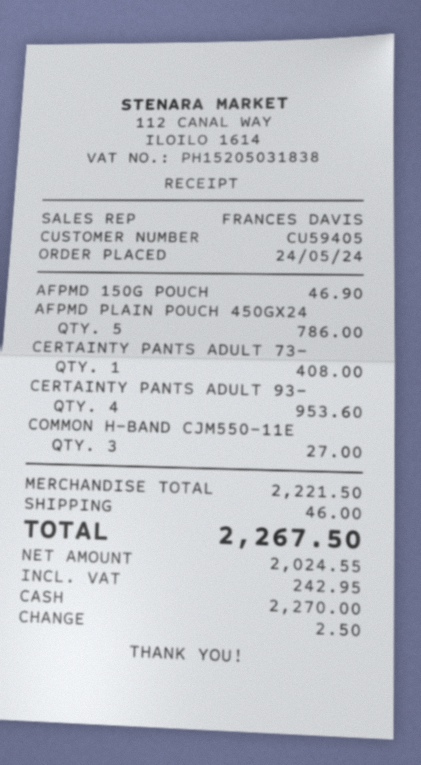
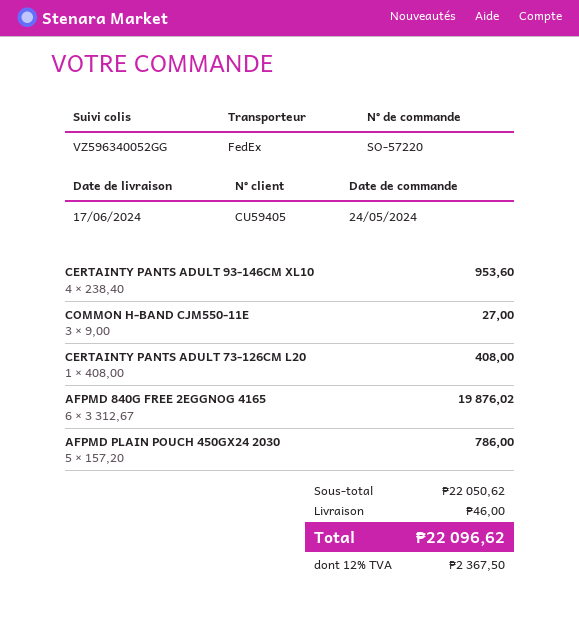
AFPMD 150G POUCH: 1 for 46.90 -> none
AFPMD 840G FREE 2EGGNOG 4165: none -> 6 for 19876.02
subtotal: 2221.50 -> 22050.62
tax: 242.95 -> 2367.50
total: 2267.50 -> 22096.62

